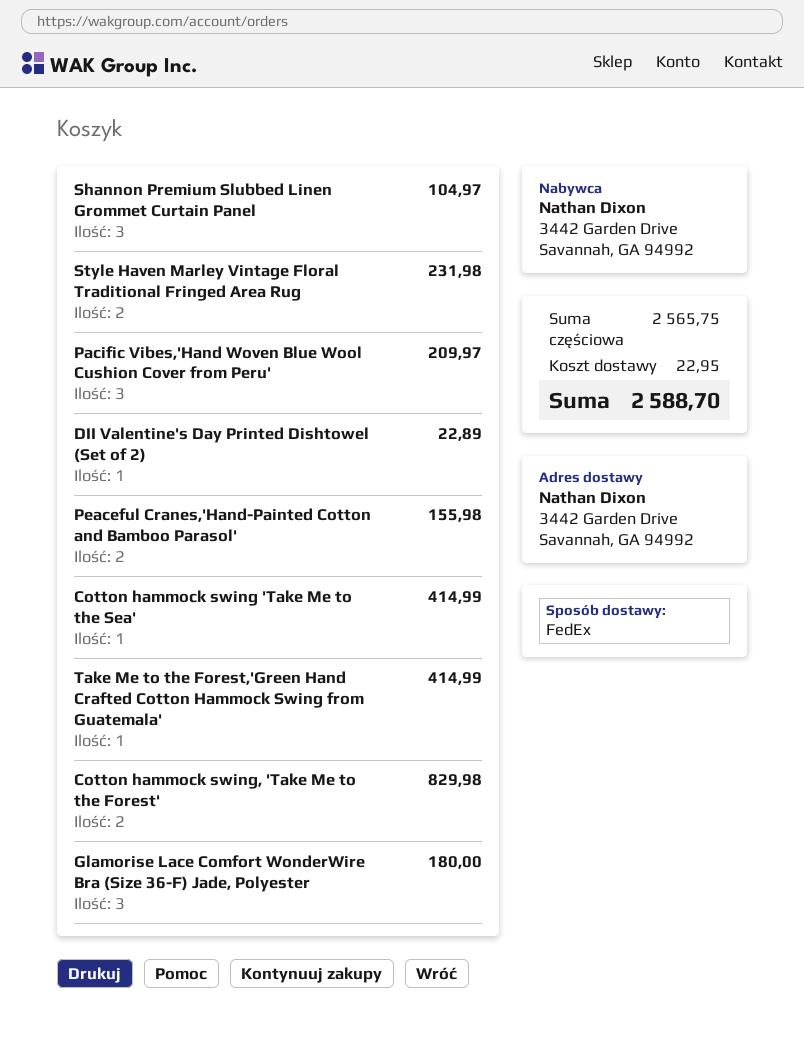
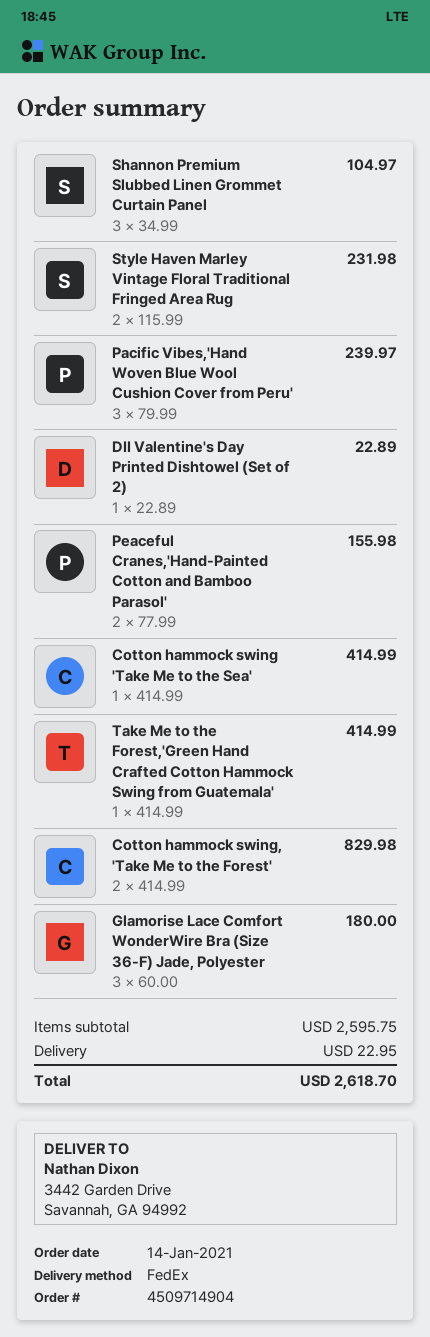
Pacific Vibes,'Hand Woven Blue Wool Cushion Cover from Peru': 3 for 209.97 -> 3 for 239.97
subtotal: 2565.75 -> 2595.75
total: 2588.70 -> 2618.70

